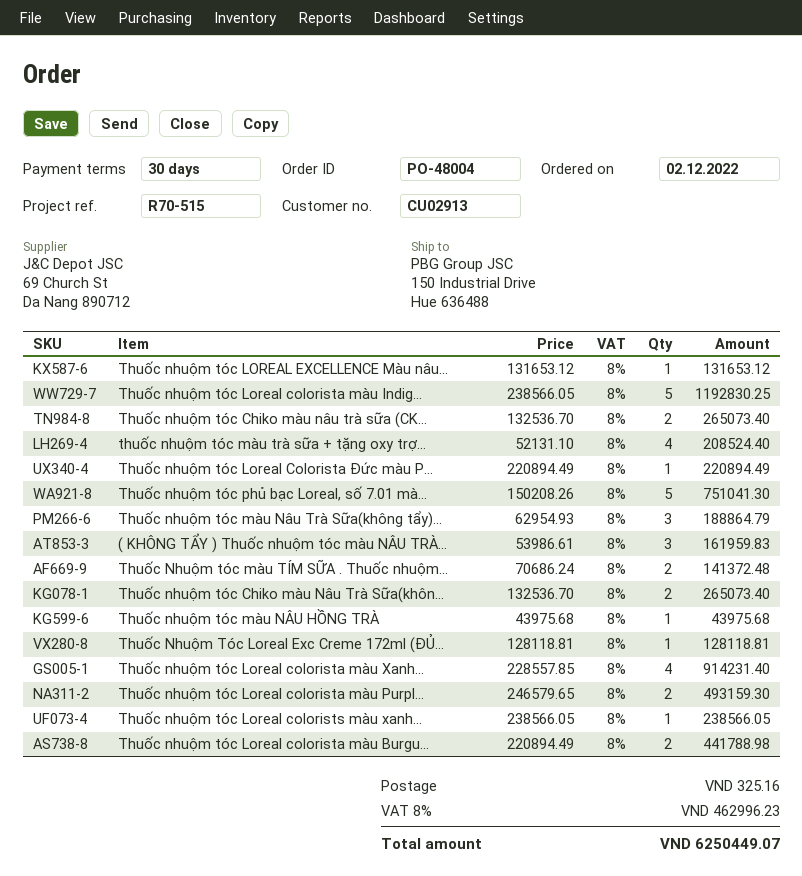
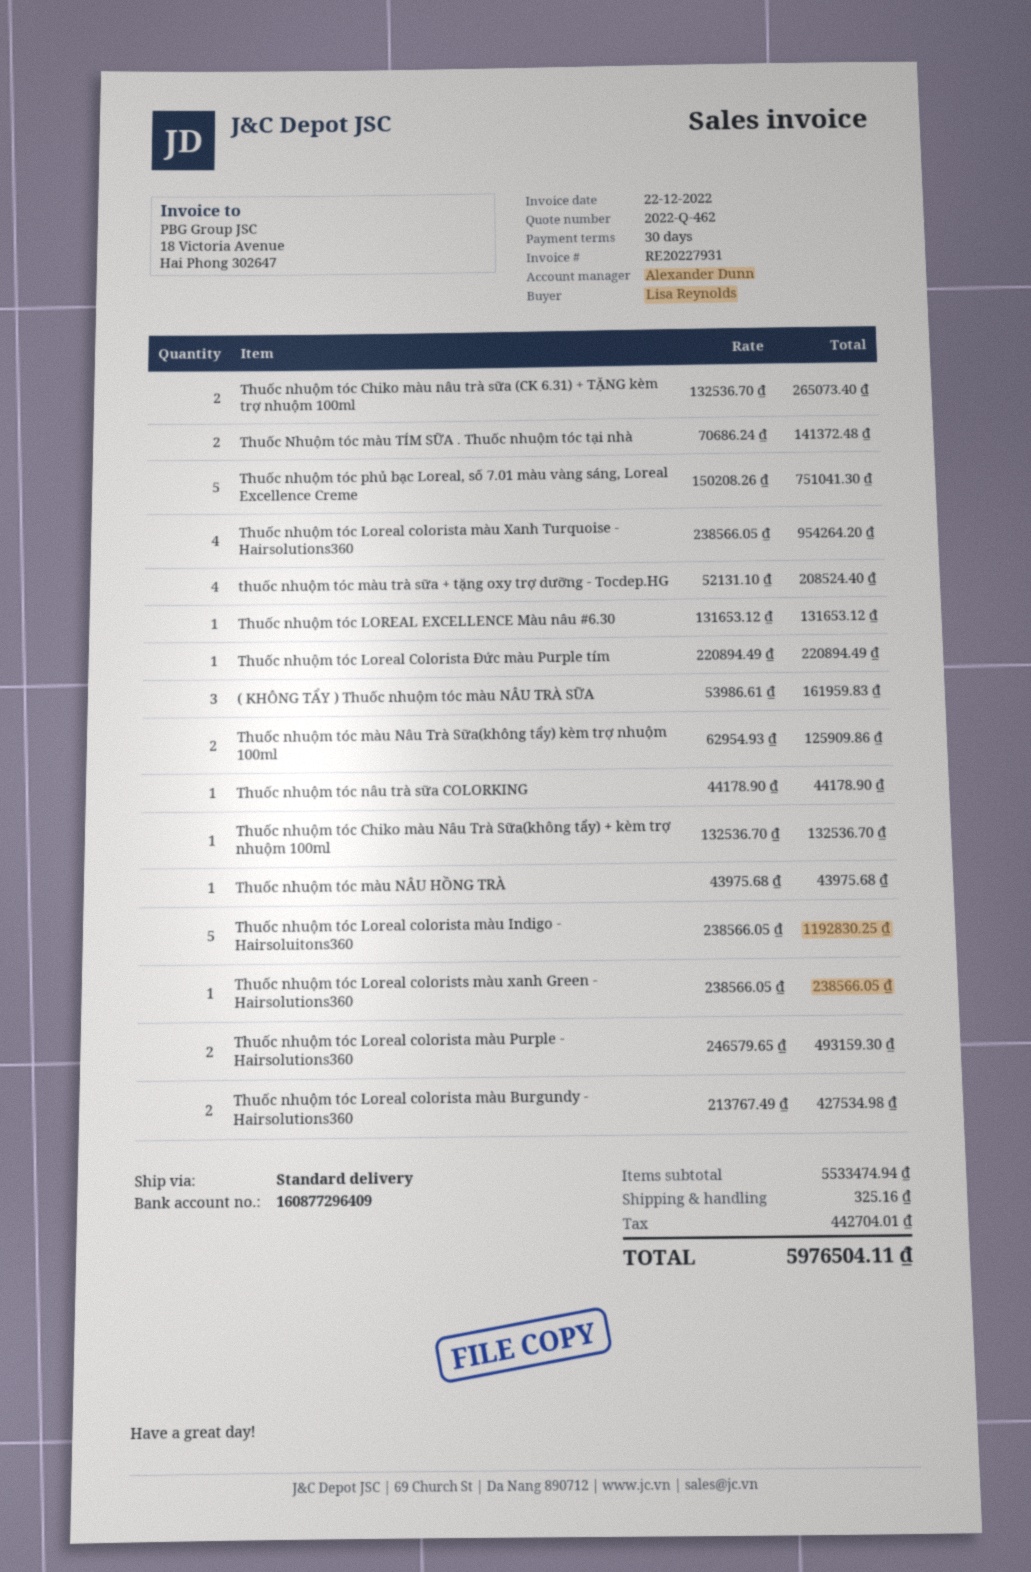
Thuốc nhuộm tóc màu Nâu Trà Sữa(không tẩy)...: 3 x 62954.93 = 188864.79 -> 2 x 62954.93 = 125909.86
Thuốc nhuộm tóc Chiko màu Nâu Trà Sữa(khôn...: 2 x 132536.70 = 265073.40 -> 1 x 132536.70 = 132536.70
Thuốc Nhuộm Tóc Loreal Exc Creme 172ml (ĐỦ...: 1 x 128118.81 = 128118.81 -> none
Thuốc nhuộm tóc Loreal colorista màu Xanh...: 4 x 228557.85 = 914231.40 -> 4 x 238566.05 = 954264.20
Thuốc nhuộm tóc Loreal colorista màu Burgu...: 2 x 220894.49 = 441788.98 -> 2 x 213767.49 = 427534.98
Thuốc nhuộm tóc nâu trà sữa COLORKING: none -> 1 x 44178.90 = 44178.90
tax: 462996.23 -> 442704.01
total: 6250449.07 -> 5976504.11

